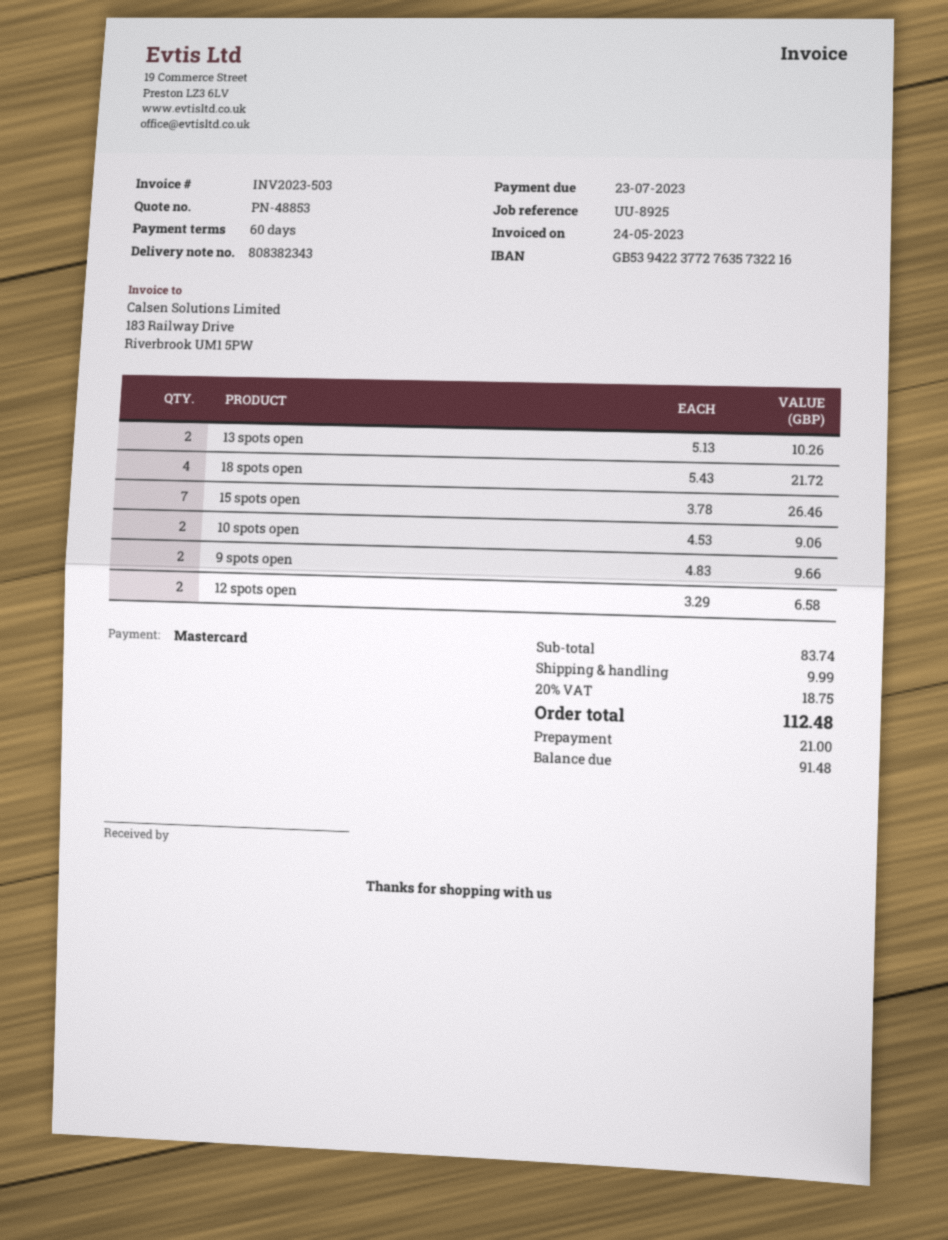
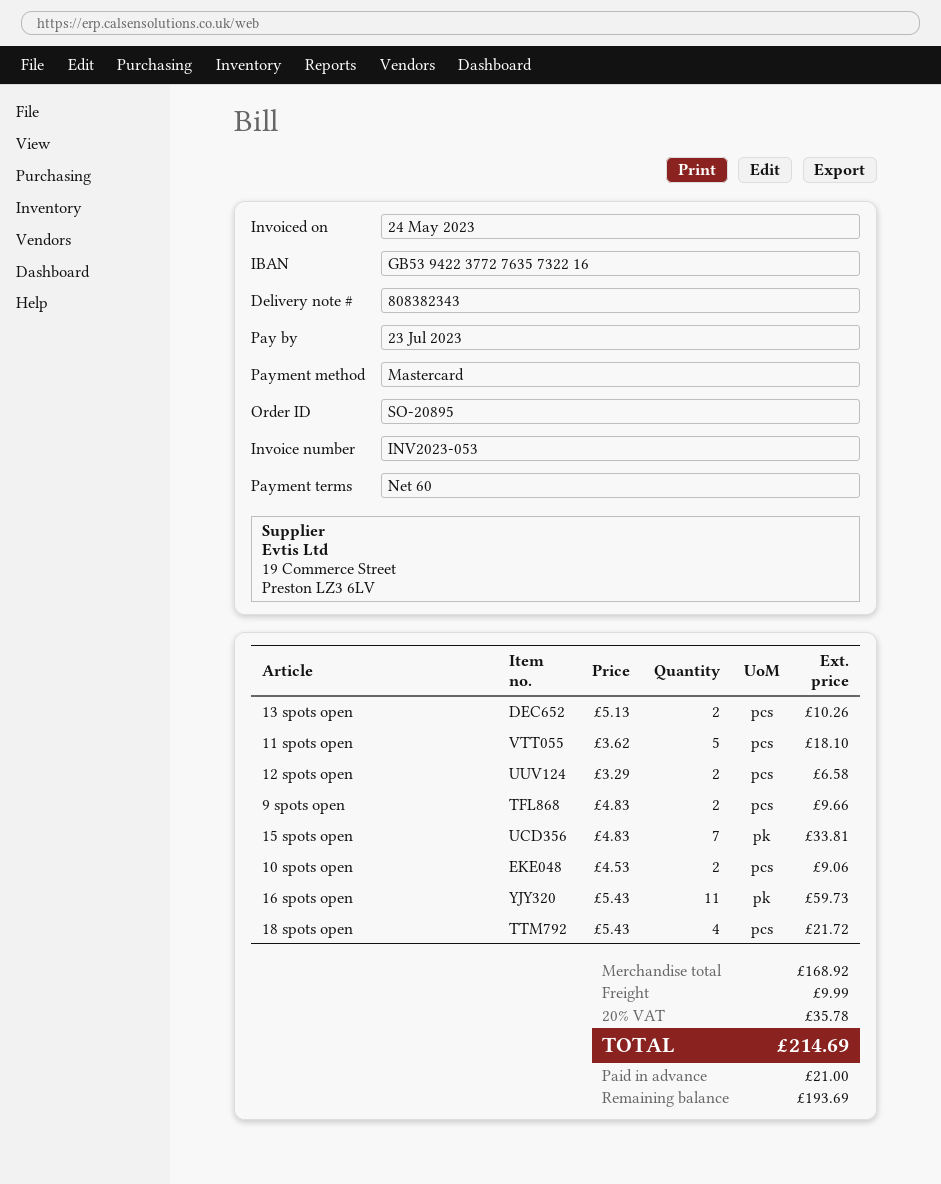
invoice number: INV2023-503 -> INV2023-053
15 spots open: 7 x 3.78 = 26.46 -> 7 x 4.83 = 33.81
11 spots open: none -> 5 x 3.62 = 18.10
16 spots open: none -> 11 x 5.43 = 59.73
subtotal: 83.74 -> 168.92
tax: 20% = 18.75 -> 20% = 35.78
total: 112.48 -> 214.69
balance: 91.48 -> 193.69

